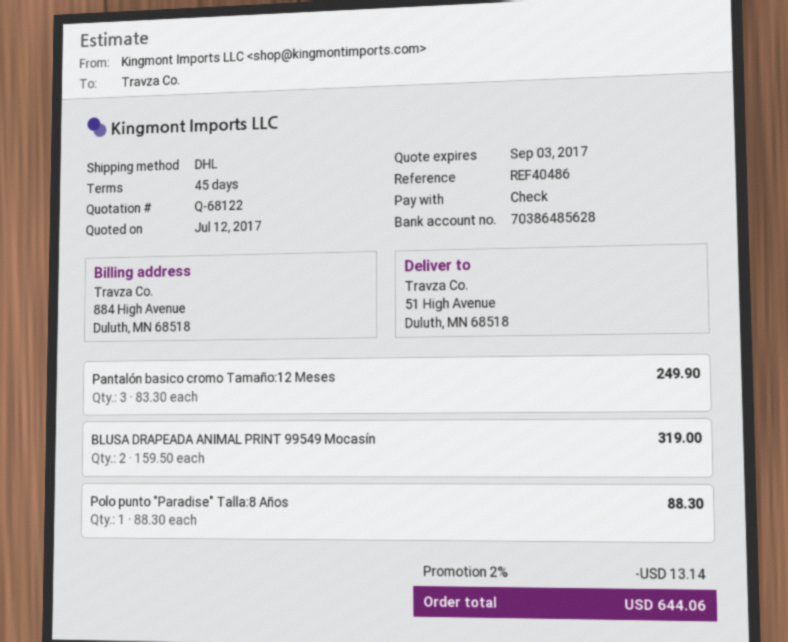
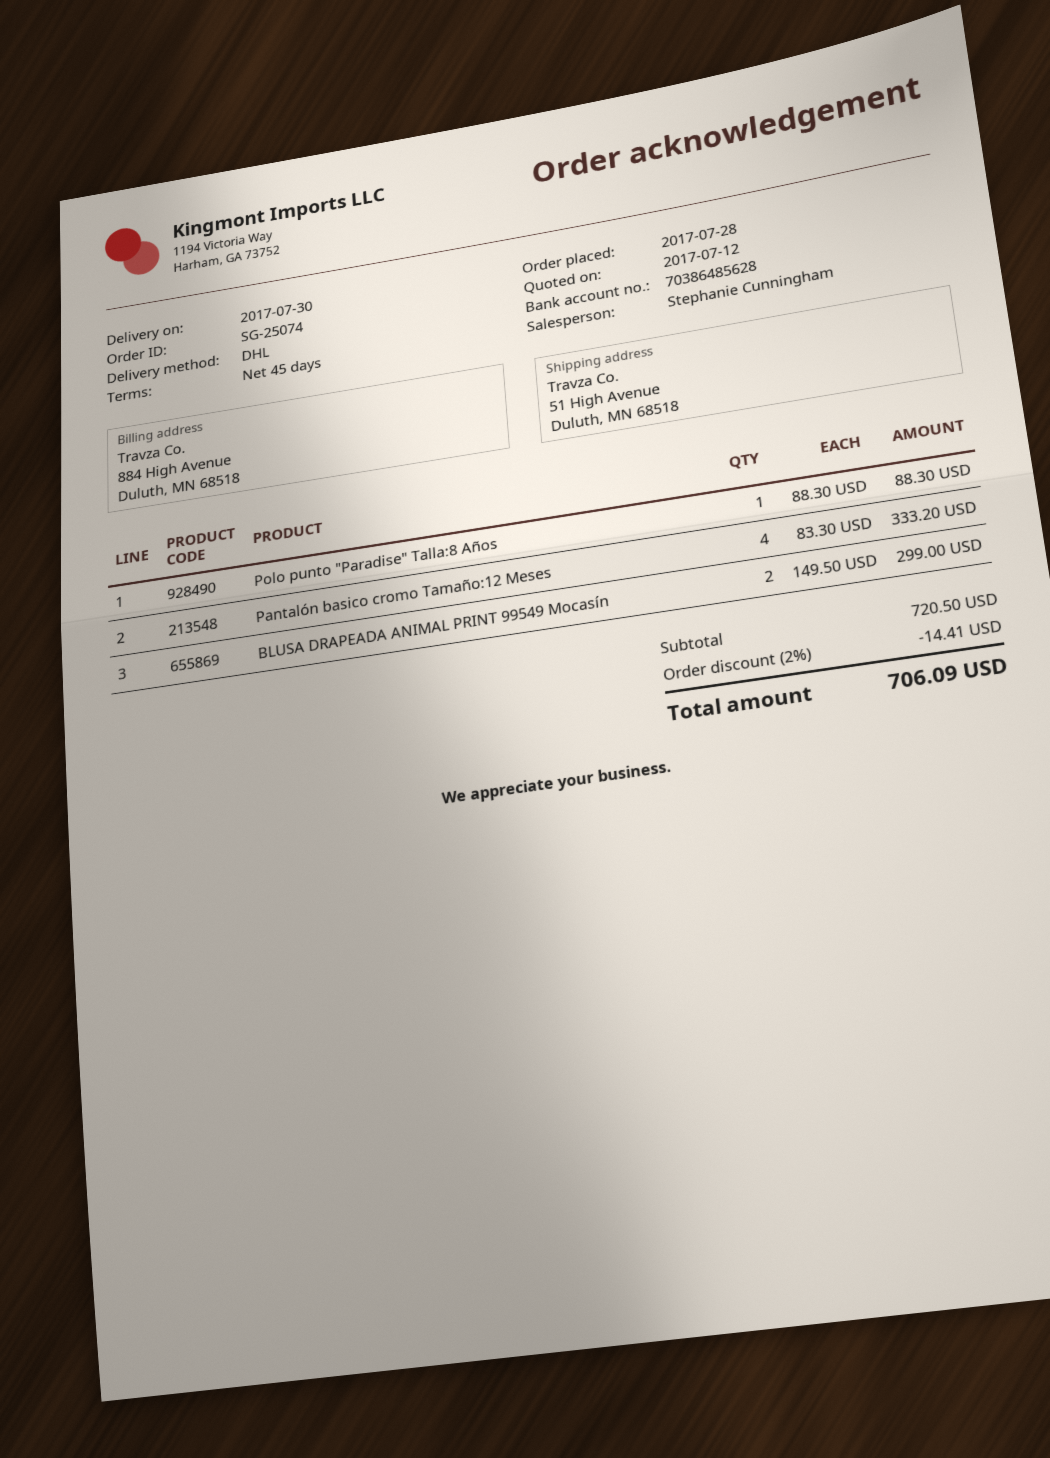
Pantalón basico cromo Tamaño:12 Meses: 3 x 83.30 = 249.90 -> 4 x 83.30 = 333.20
BLUSA DRAPEADA ANIMAL PRINT 99549 Mocasín: 2 x 159.50 = 319.00 -> 2 x 149.50 = 299.00
discount: 2% = 13.14 -> 2% = 14.41
total: 644.06 -> 706.09

